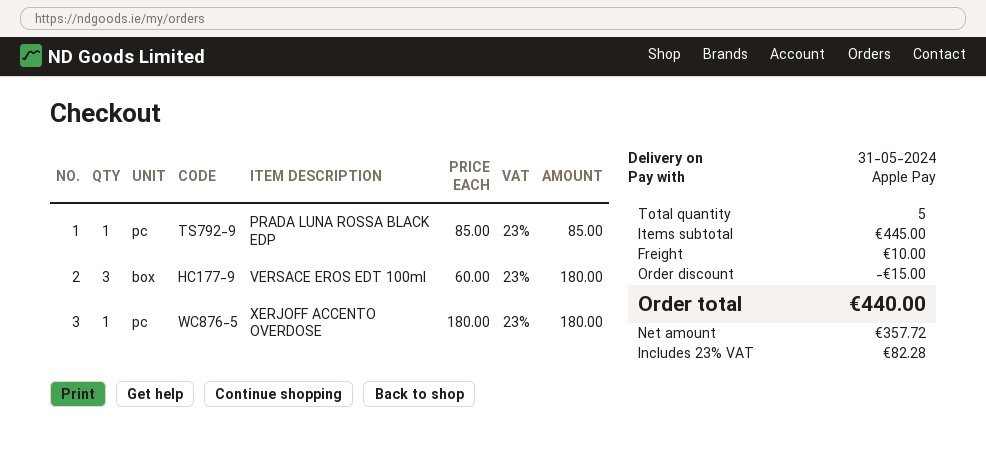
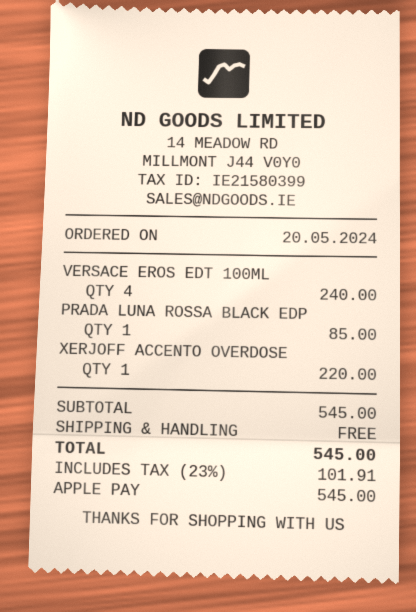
VERSACE EROS EDT 100ml: 3 for 180.00 -> 4 for 240.00
XERJOFF ACCENTO OVERDOSE: 1 for 180.00 -> 1 for 220.00
subtotal: 445.00 -> 545.00
discount: 15.00 -> none
shipping: 10.00 -> 0.00
tax: 23% = 82.28 -> 23% = 101.91
total: 440.00 -> 545.00

